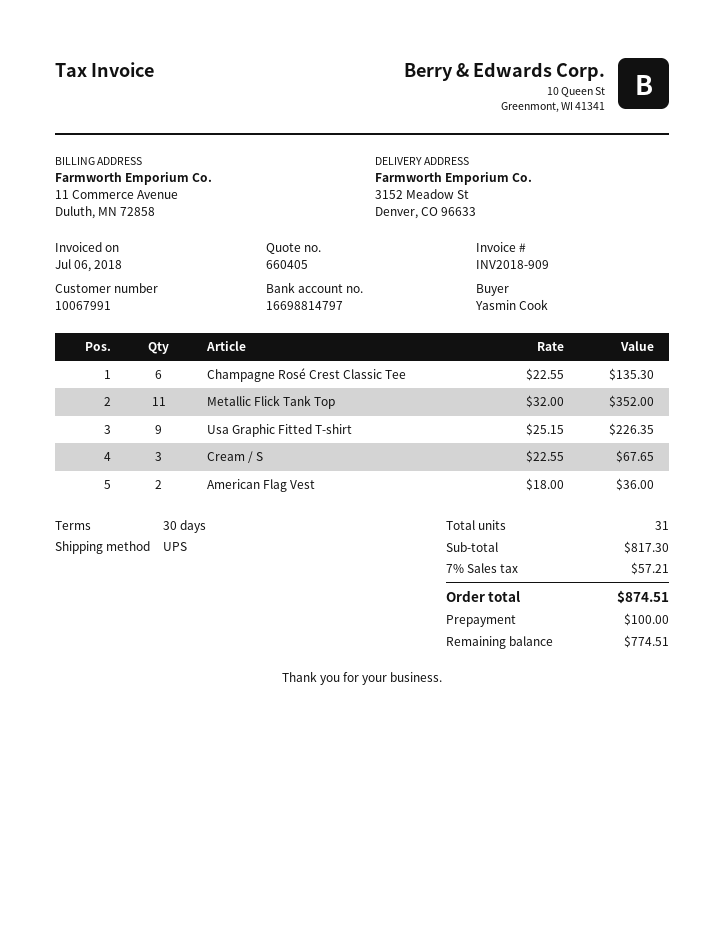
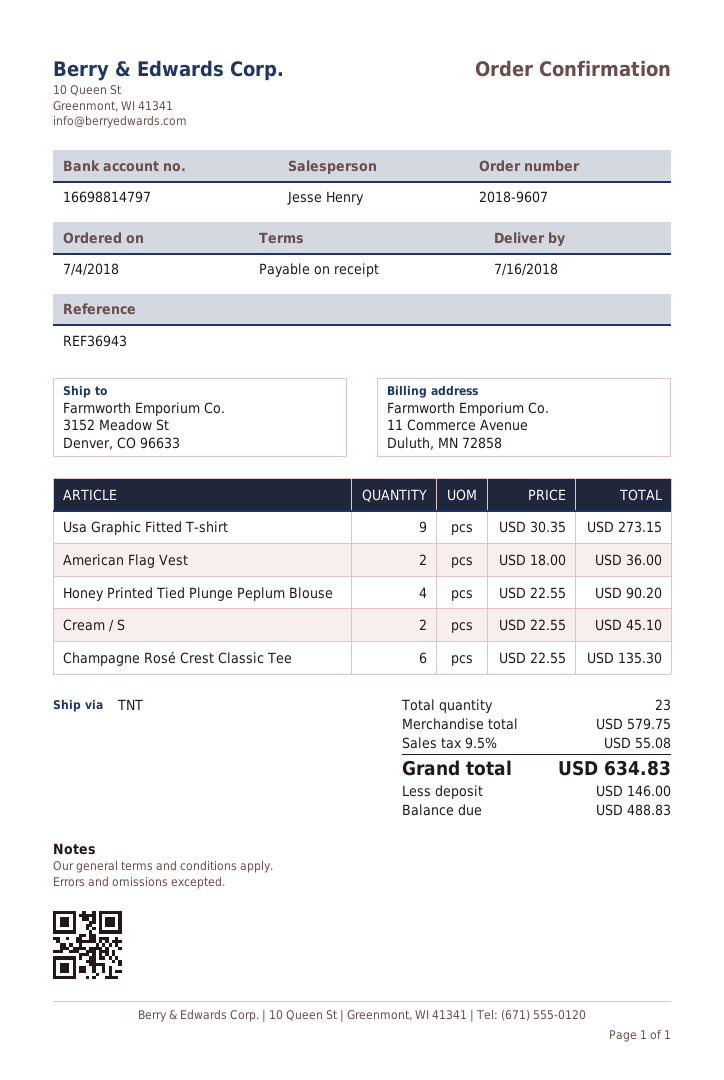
payment terms: 30 days -> on receipt
shipping method: UPS -> TNT
Metallic Flick Tank Top: 11 x 32.00 = 352.00 -> none
Usa Graphic Fitted T-shirt: 9 x 25.15 = 226.35 -> 9 x 30.35 = 273.15
Cream / S: 3 x 22.55 = 67.65 -> 2 x 22.55 = 45.10
Honey Printed Tied Plunge Peplum Blouse: none -> 4 x 22.55 = 90.20
total quantity: 31 -> 23
subtotal: 817.30 -> 579.75
tax: 7% = 57.21 -> 9.5% = 55.08
total: 874.51 -> 634.83
deposit: 100.00 -> 146.00
balance: 774.51 -> 488.83

